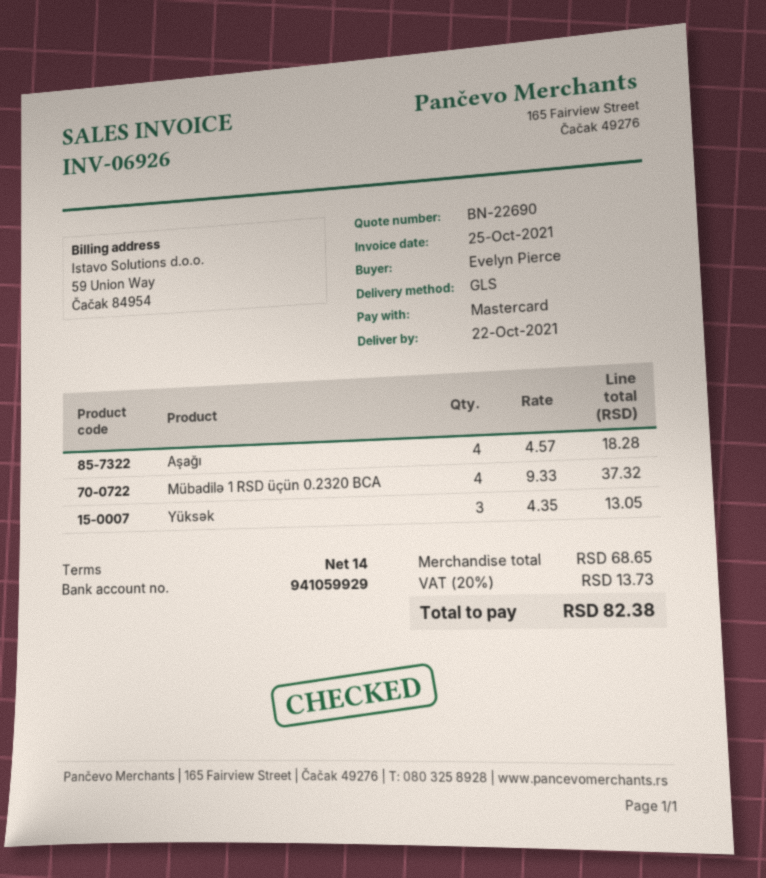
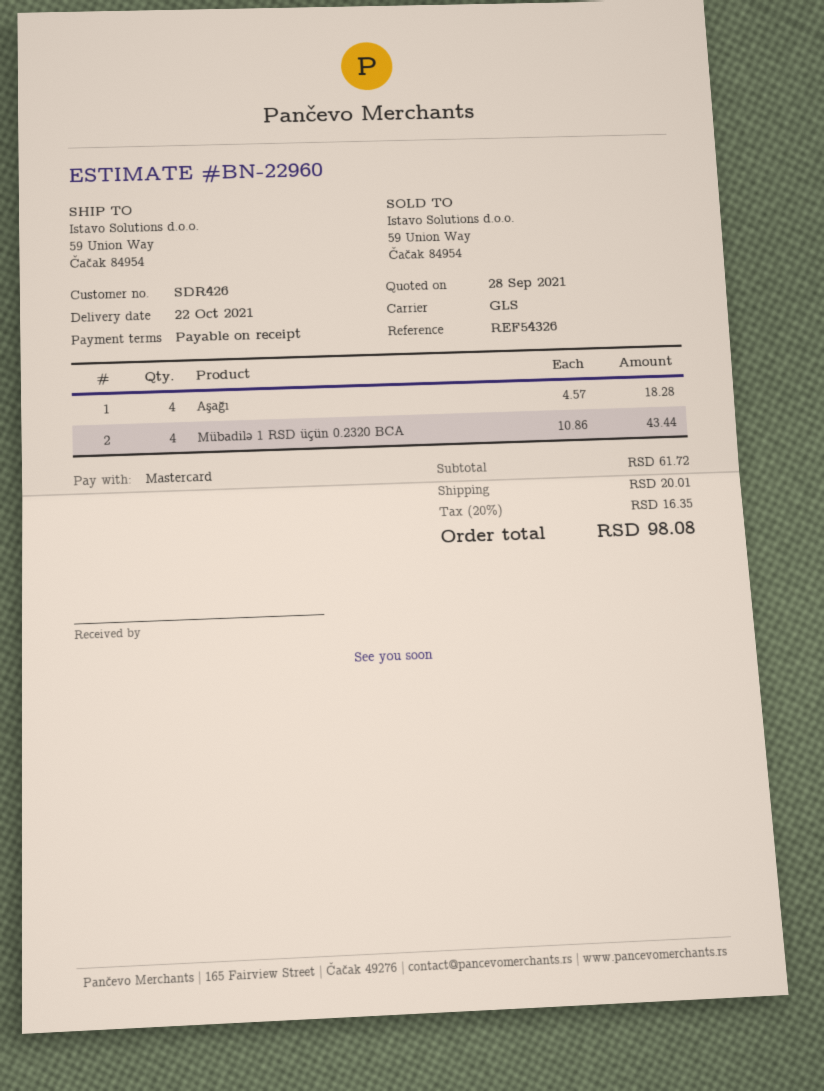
quote number: BN-22690 -> BN-22960
payment terms: 14 days -> on receipt
Mübadilə 1 RSD üçün 0.2320 BCA: 4 x 9.33 = 37.32 -> 4 x 10.86 = 43.44
Yüksək: 3 x 4.35 = 13.05 -> none
subtotal: 68.65 -> 61.72
shipping: none -> 20.01
tax: 20% = 13.73 -> 20% = 16.35
total: 82.38 -> 98.08

